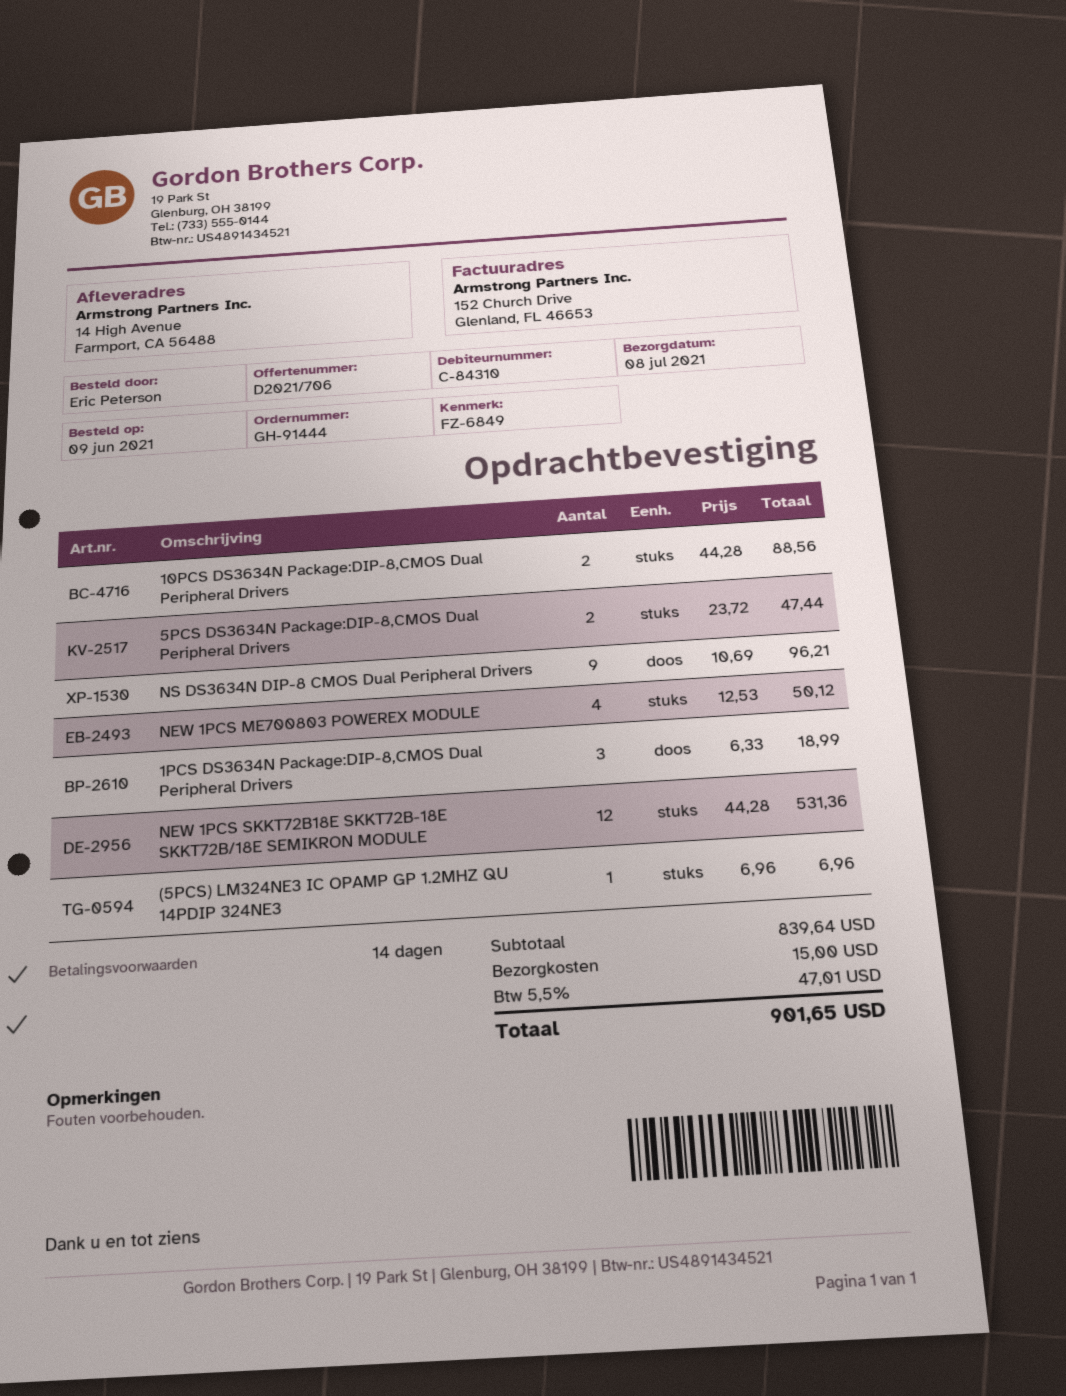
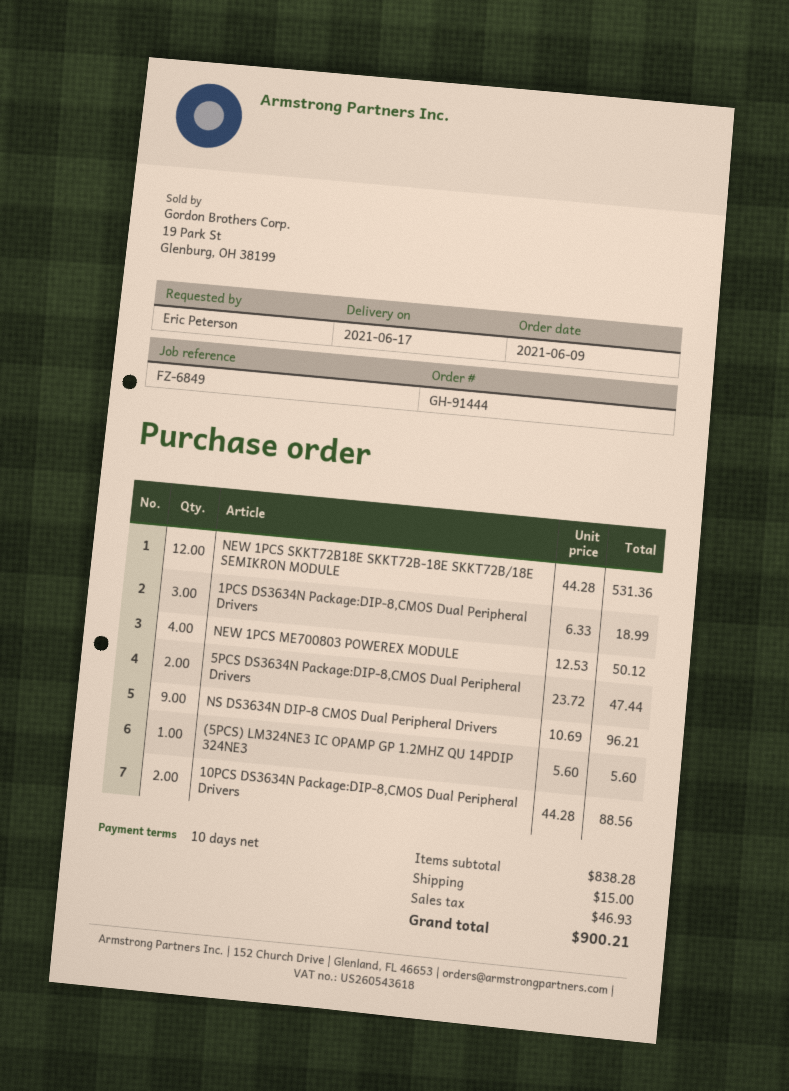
delivery date: 2021-07-08 -> 2021-06-17
payment terms: 14 days -> 10 days
(5PCS) LM324NE3 IC OPAMP GP 1.2MHZ QU 14PDIP 324NE3: 1 x 6.96 = 6.96 -> 1 x 5.60 = 5.60
subtotal: 839.64 -> 838.28
tax: 47.01 -> 46.93
total: 901.65 -> 900.21

